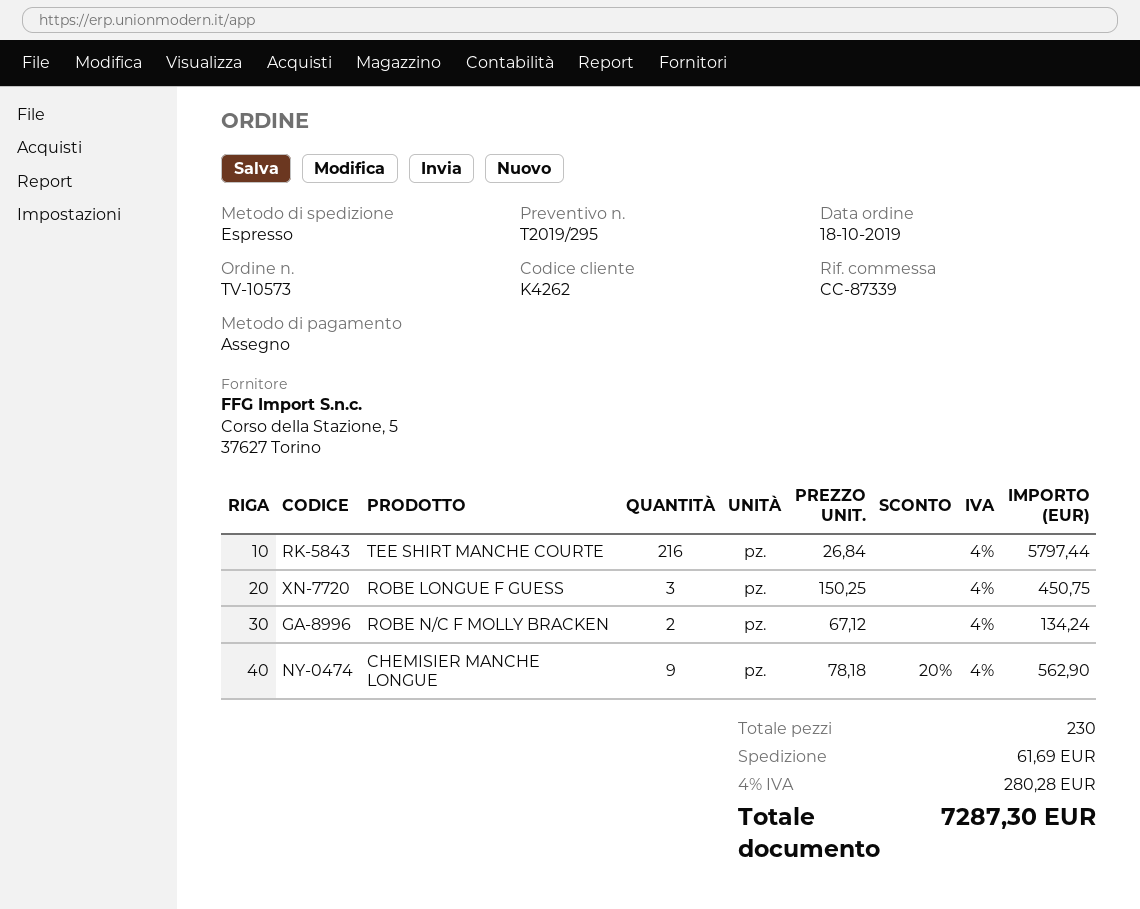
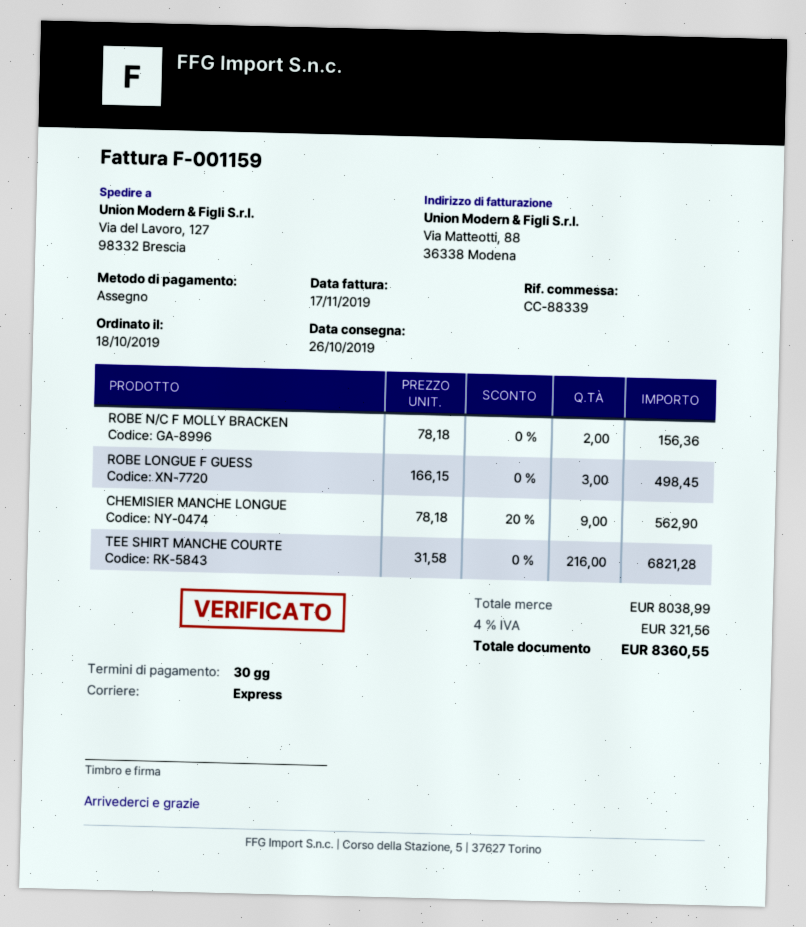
reference: CC-87339 -> CC-88339
TEE SHIRT MANCHE COURTE: 216 x 26.84 = 5797.44 -> 216 x 31.58 = 6821.28
ROBE LONGUE F GUESS: 3 x 150.25 = 450.75 -> 3 x 166.15 = 498.45
ROBE N/C F MOLLY BRACKEN: 2 x 67.12 = 134.24 -> 2 x 78.18 = 156.36
shipping: 61.69 -> none
tax: 4% = 280.28 -> 4% = 321.56
total: 7287.30 -> 8360.55

